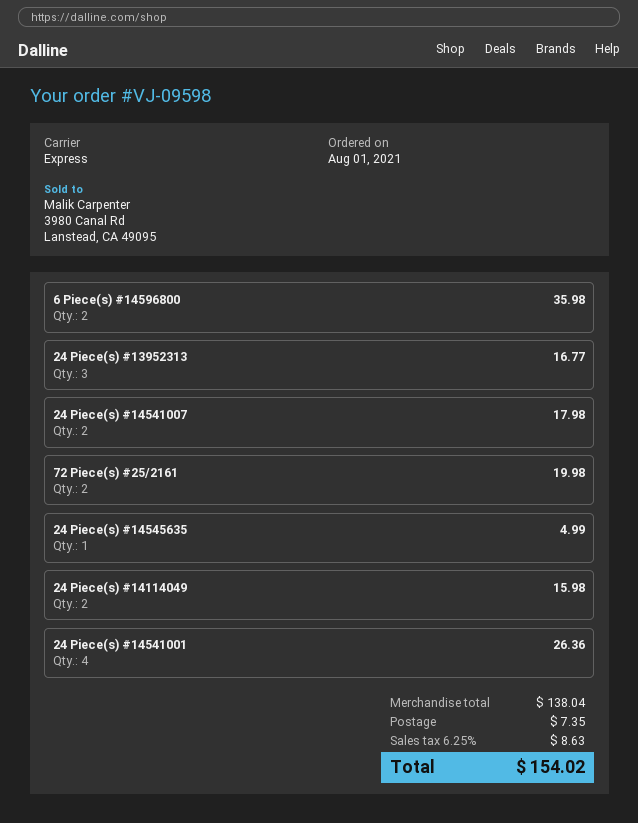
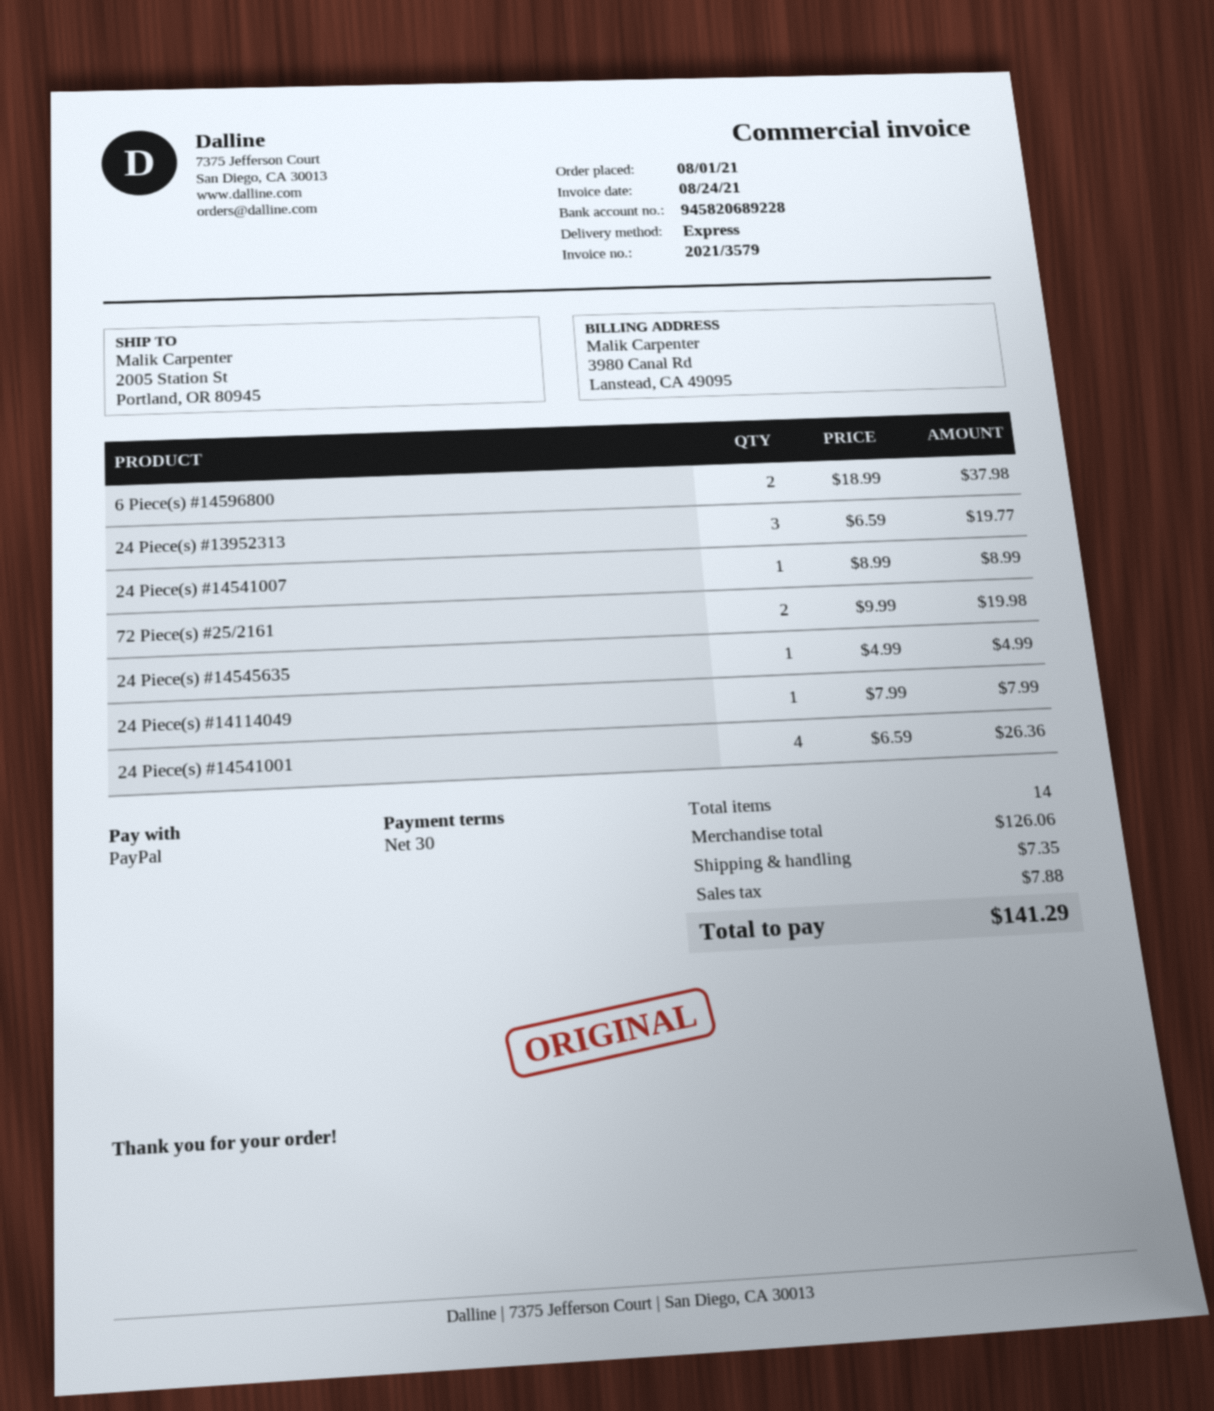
6 Piece(s) #14596800: 2 for 35.98 -> 2 for 37.98
24 Piece(s) #13952313: 3 for 16.77 -> 3 for 19.77
24 Piece(s) #14541007: 2 for 17.98 -> 1 for 8.99
24 Piece(s) #14114049: 2 for 15.98 -> 1 for 7.99
subtotal: 138.04 -> 126.06
tax: 8.63 -> 7.88
total: 154.02 -> 141.29

